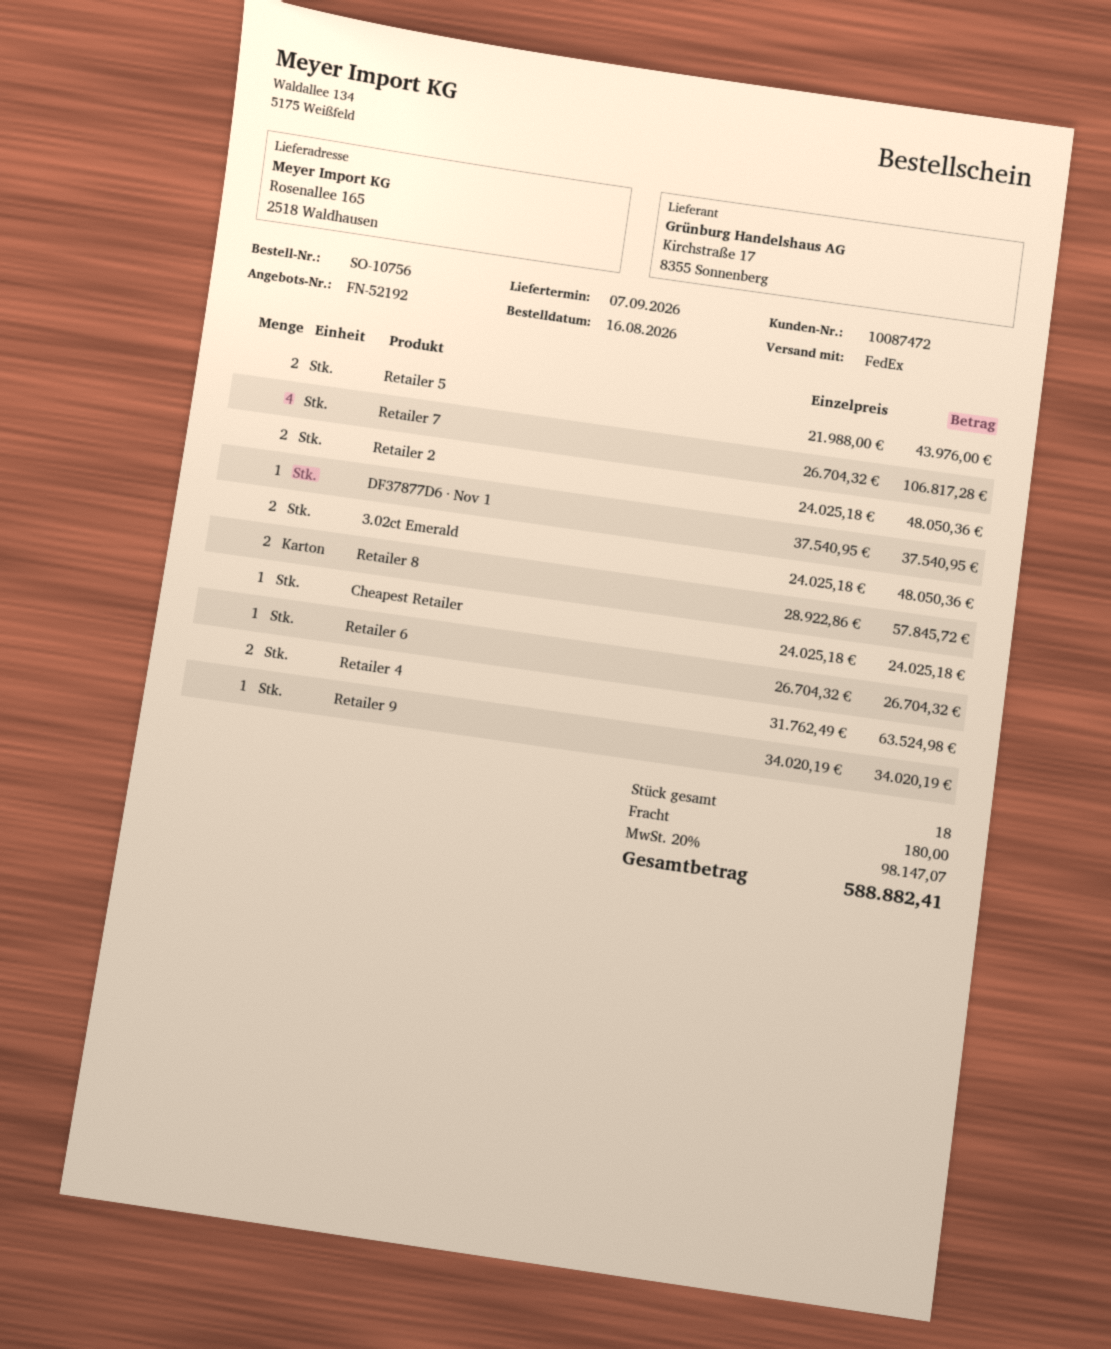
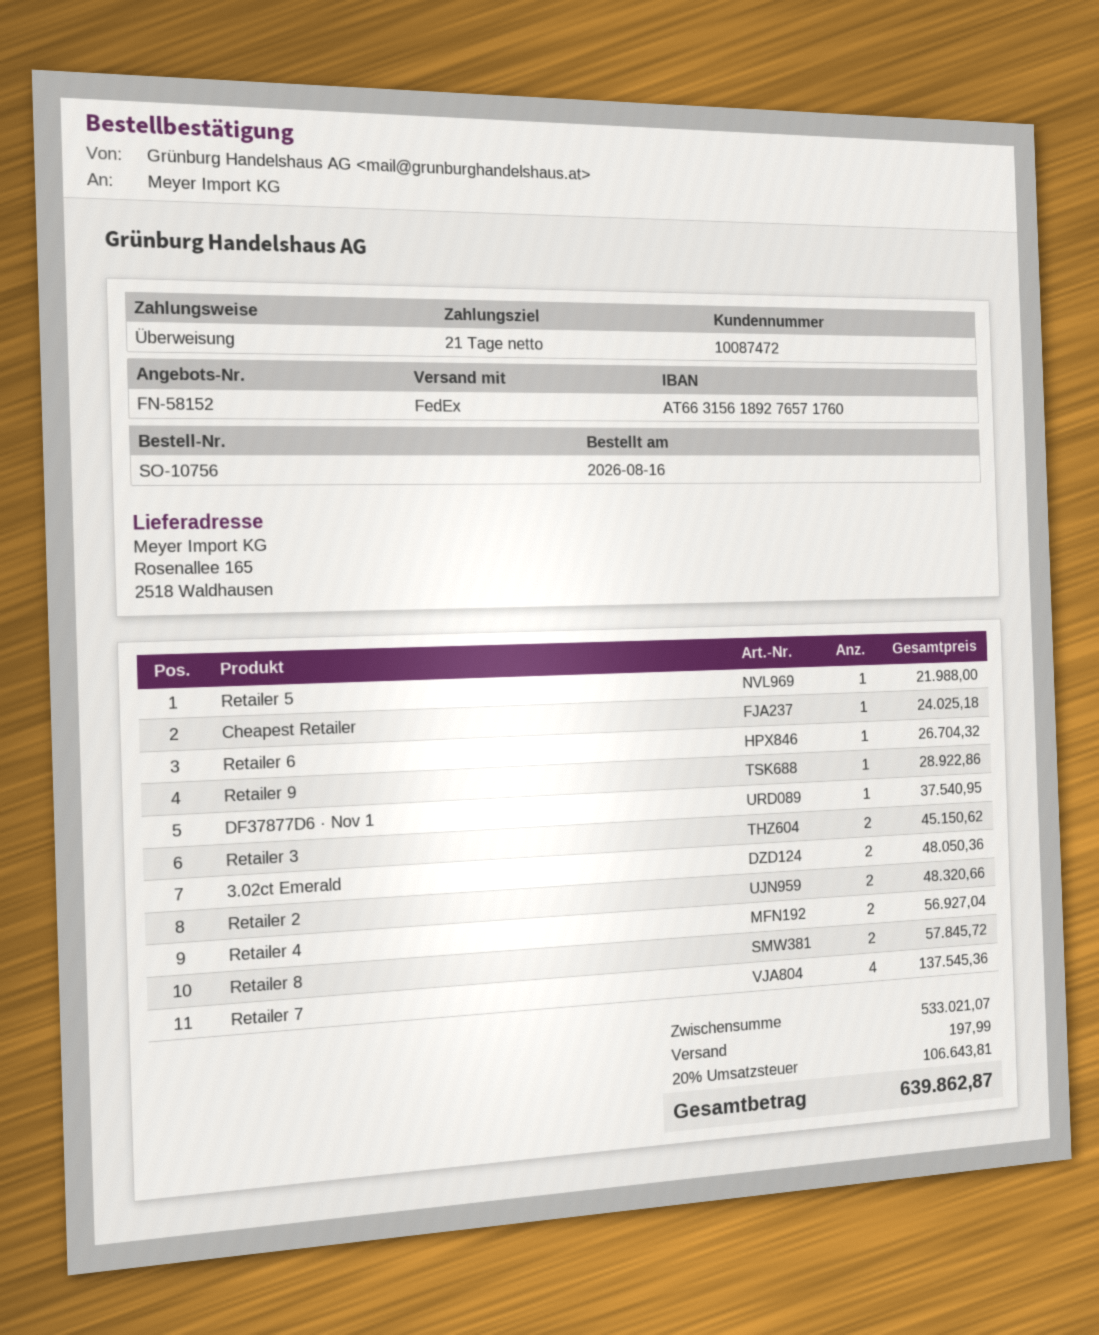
quote number: FN-52192 -> FN-58152
Retailer 5: 2 for 43976.00 -> 1 for 21988.00
Retailer 7: 4 for 106817.28 -> 4 for 137545.36
Retailer 2: 2 for 48050.36 -> 2 for 48320.66
Retailer 4: 2 for 63524.98 -> 2 for 56927.04
Retailer 9: 1 for 34020.19 -> 1 for 28922.86
Retailer 3: none -> 2 for 45150.62
shipping: 180.00 -> 197.99
tax: 20% = 98147.07 -> 20% = 106643.81
total: 588882.41 -> 639862.87

